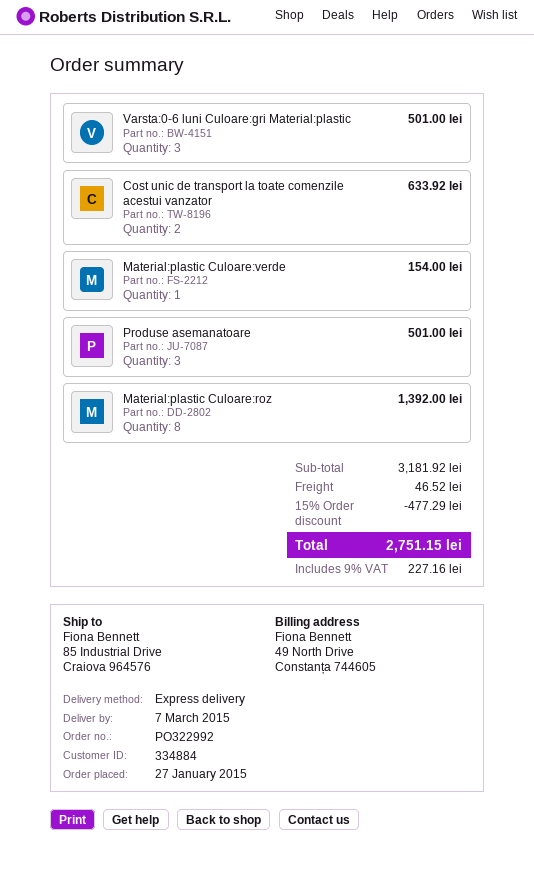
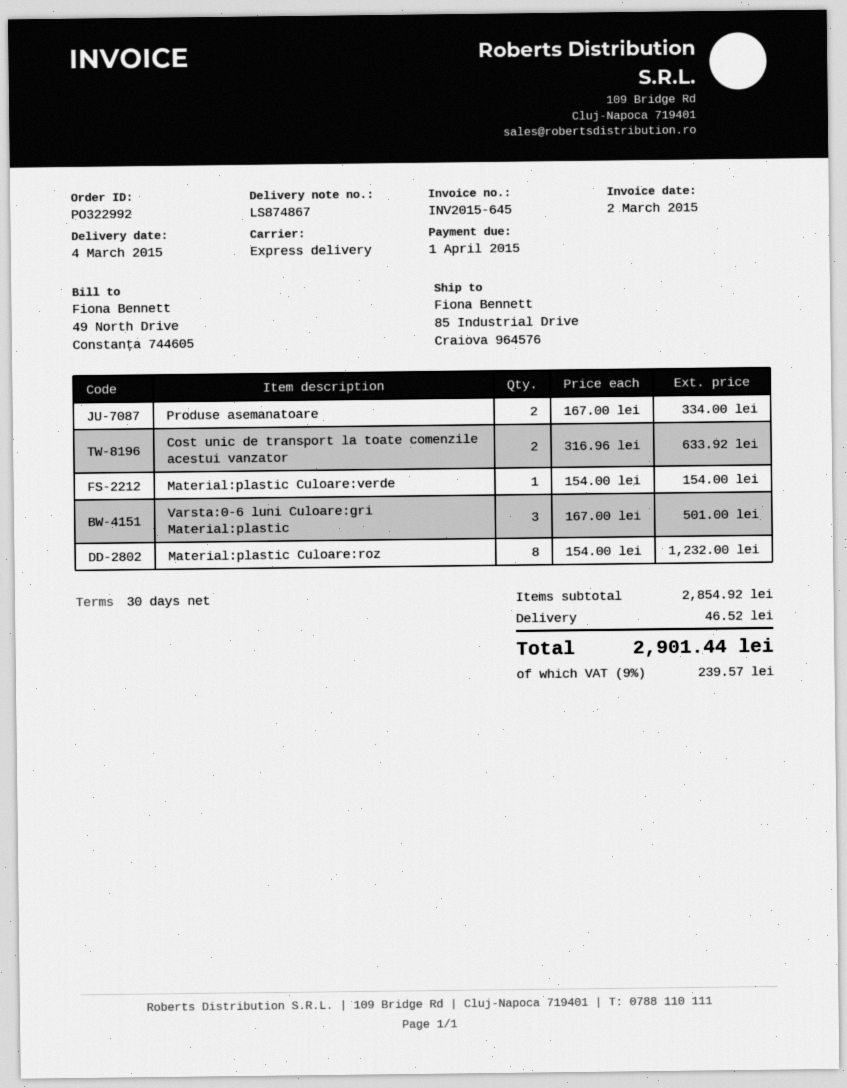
delivery date: 2015-03-07 -> 2015-03-04
Produse asemanatoare: 3 for 501.00 -> 2 for 334.00
Material:plastic Culoare:roz: 8 for 1392.00 -> 8 for 1232.00
subtotal: 3181.92 -> 2854.92
discount: 15% = 477.29 -> none
tax: 9% = 227.16 -> 9% = 239.57
total: 2751.15 -> 2901.44

